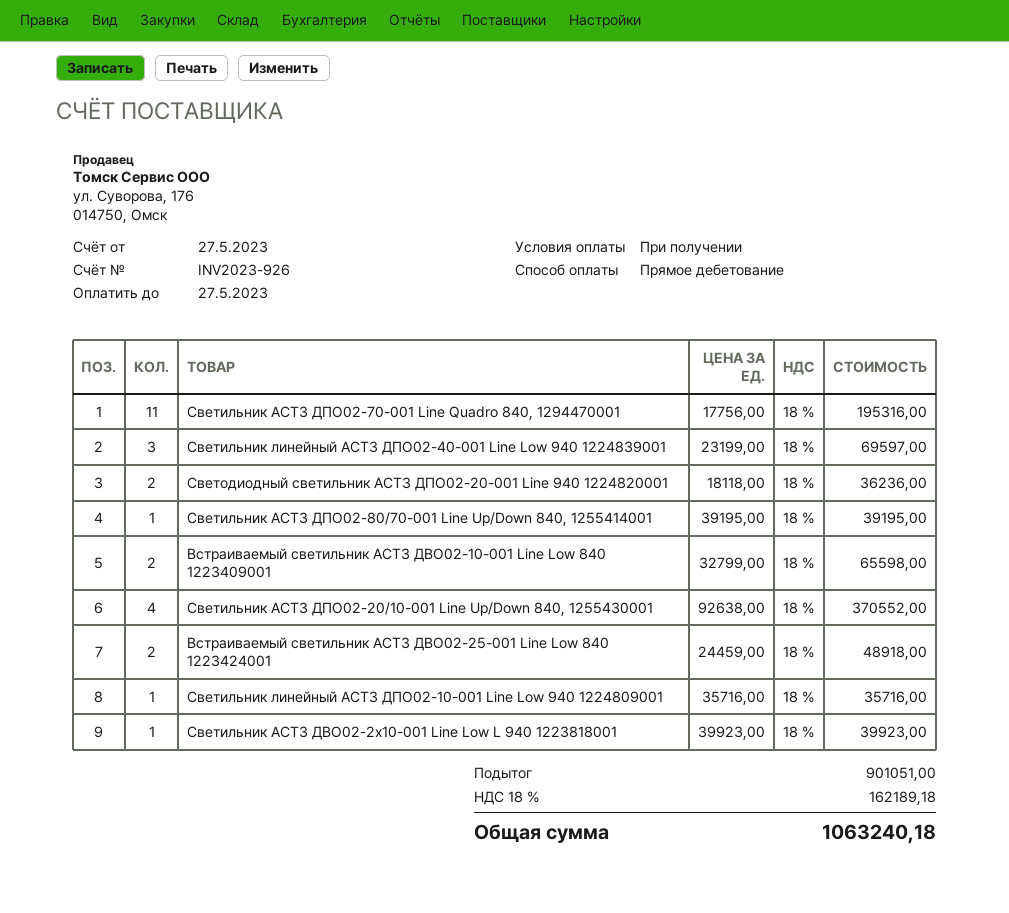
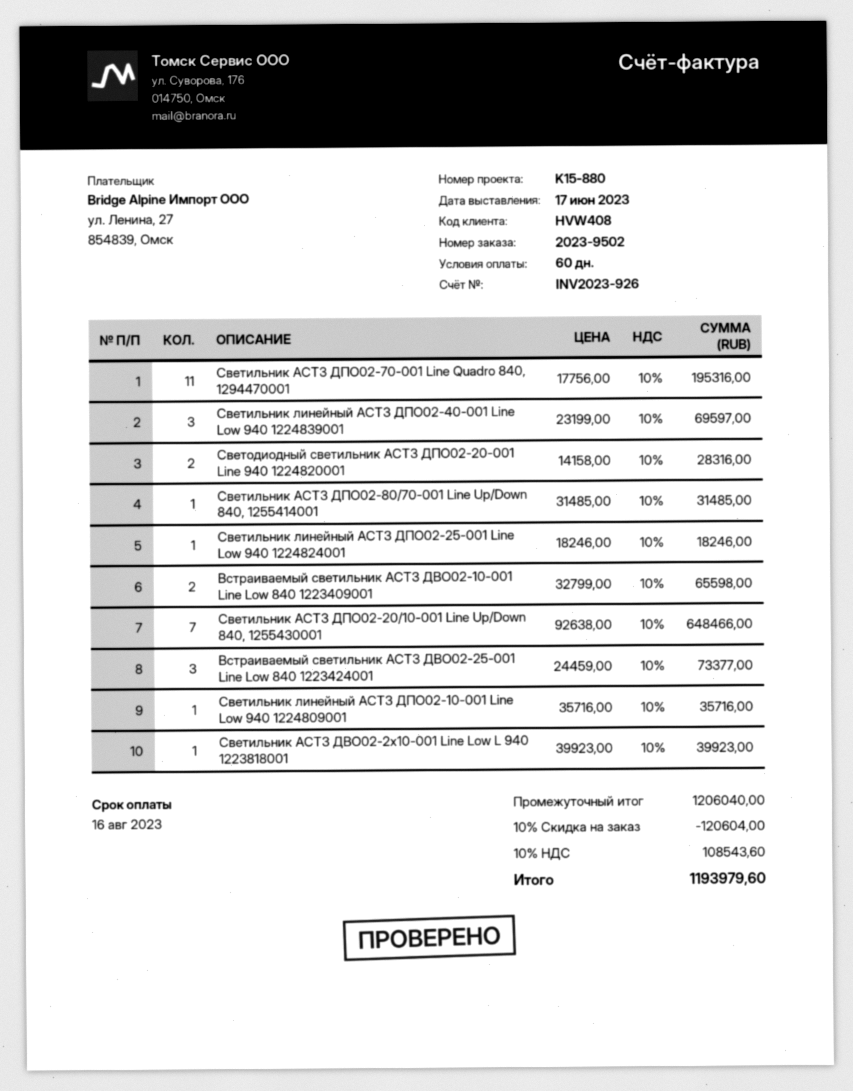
invoice date: 2023-05-27 -> 2023-06-17
payment terms: on receipt -> 60 days
due date: 2023-05-27 -> 2023-08-16
Светодиодный светильник АСТЗ ДПО02-20-001 Line 940 1224820001: 2 x 18118.00 = 36236.00 -> 2 x 14158.00 = 28316.00
Светильник АСТЗ ДПО02-80/70-001 Line Up/Down 840, 1255414001: 1 x 39195.00 = 39195.00 -> 1 x 31485.00 = 31485.00
Светильник АСТЗ ДПО02-20/10-001 Line Up/Down 840, 1255430001: 4 x 92638.00 = 370552.00 -> 7 x 92638.00 = 648466.00
Встраиваемый светильник АСТЗ ДВО02-25-001 Line Low 840 1223424001: 2 x 24459.00 = 48918.00 -> 3 x 24459.00 = 73377.00
Светильник линейный АСТЗ ДПО02-25-001 Line Low 940 1224824001: none -> 1 x 18246.00 = 18246.00
subtotal: 901051.00 -> 1206040.00
discount: none -> 10% = 120604.00
tax: 18% = 162189.18 -> 10% = 108543.60
total: 1063240.18 -> 1193979.60

